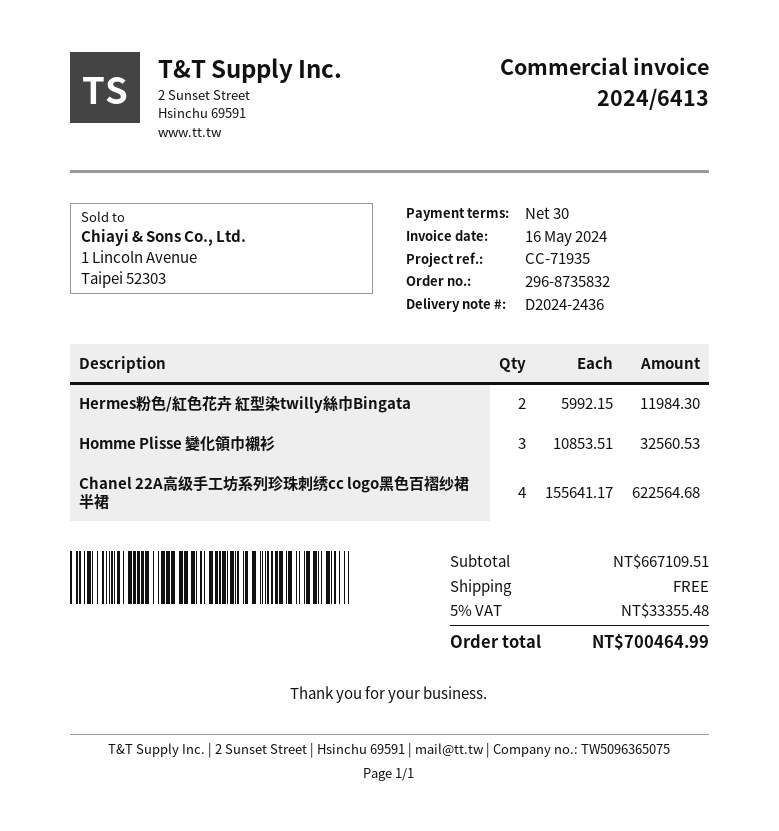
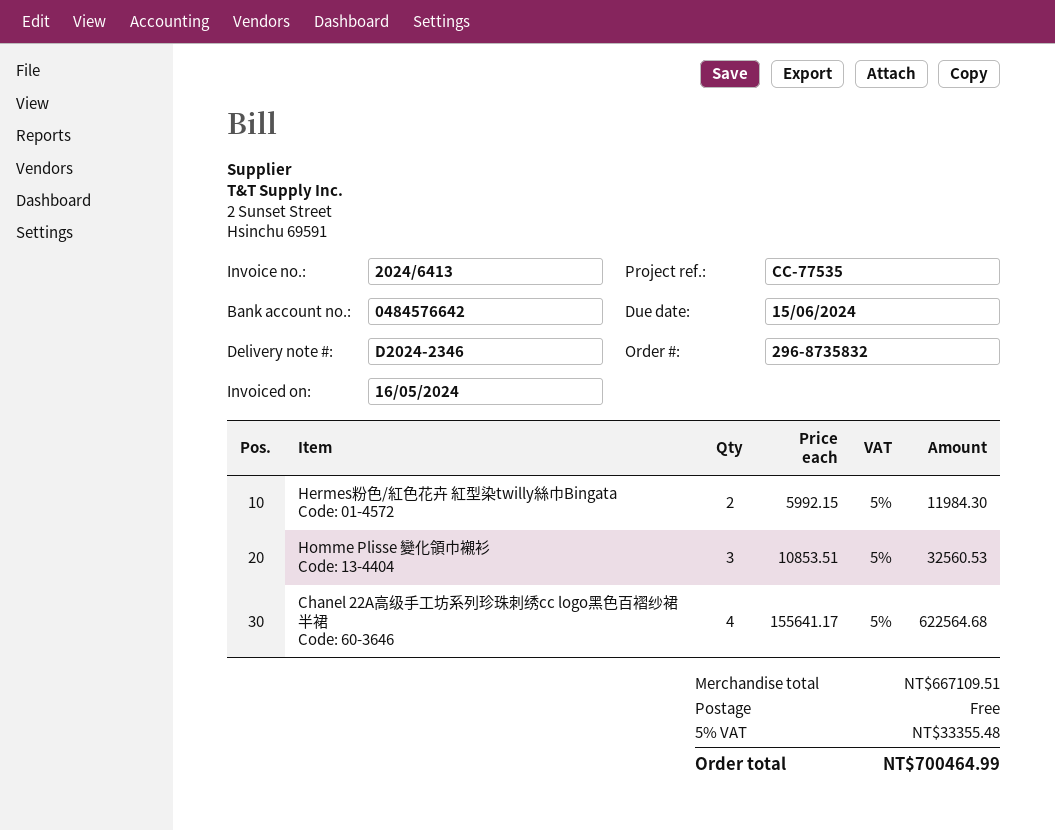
delivery note number: D2024-2436 -> D2024-2346
reference: CC-71935 -> CC-77535

